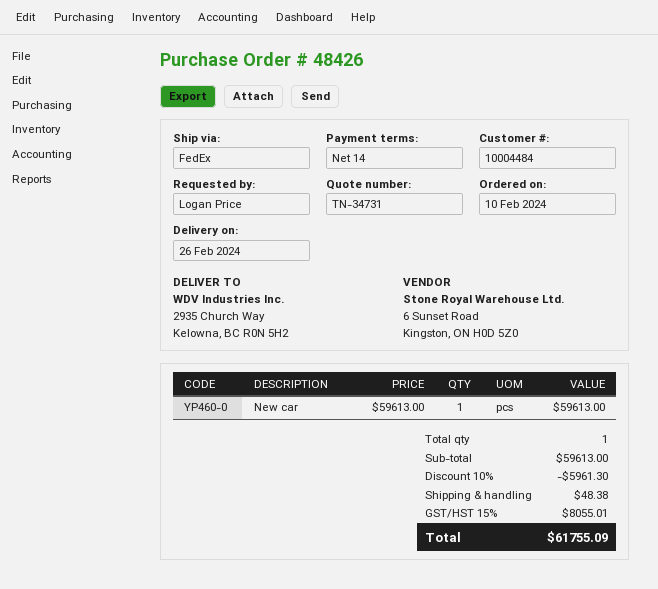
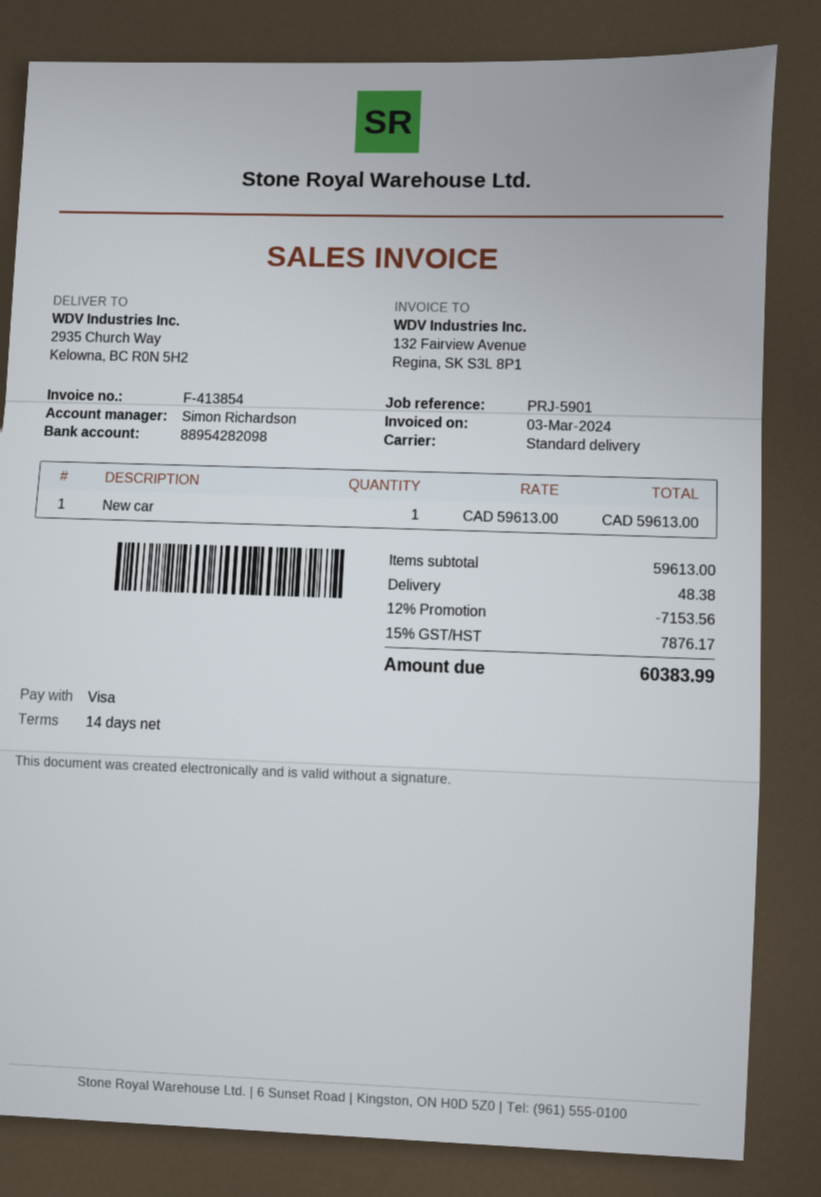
shipping method: FedEx -> standard
discount: 10% = 5961.30 -> 12% = 7153.56
tax: 15% = 8055.01 -> 15% = 7876.17
total: 61755.09 -> 60383.99

